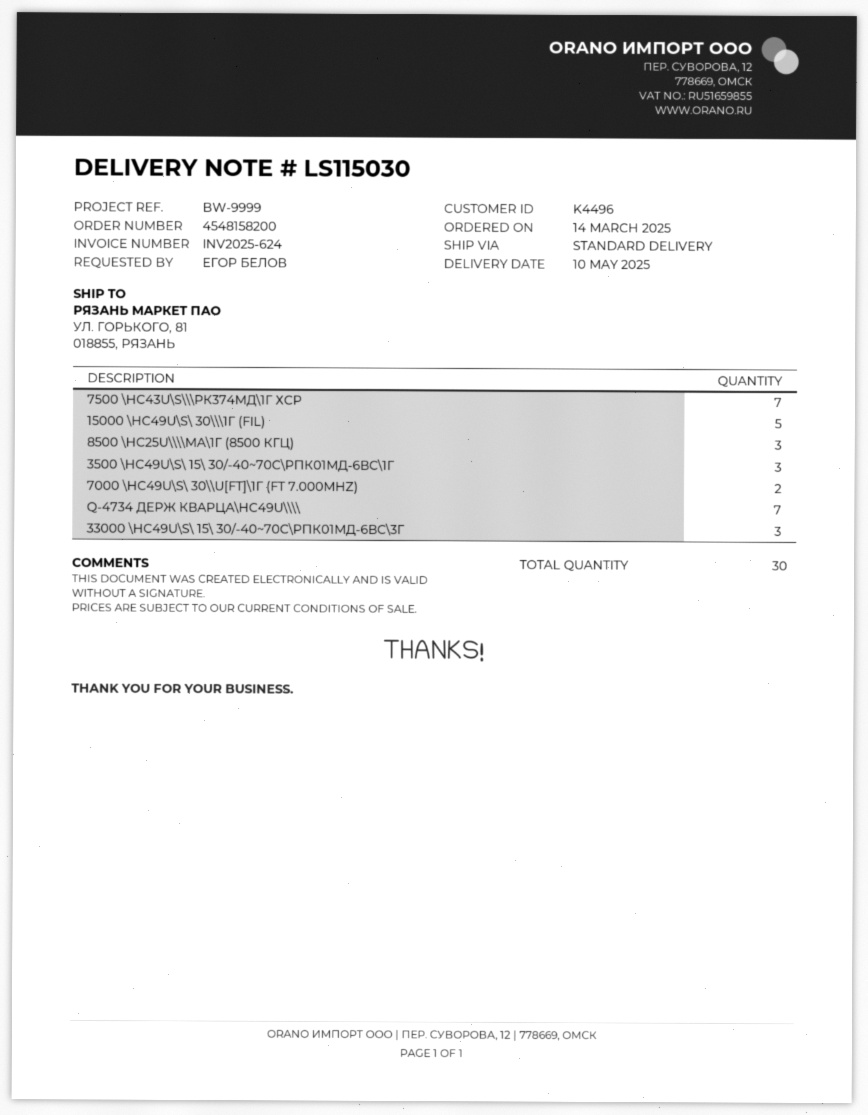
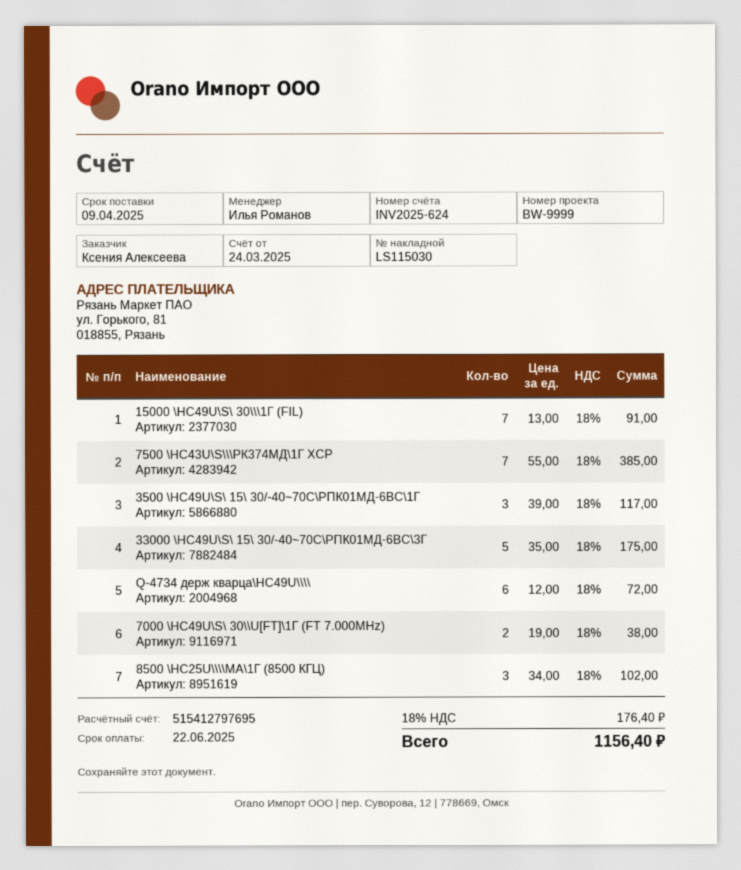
delivery date: 2025-05-10 -> 2025-04-09
ordered by: ЕГОР БЕЛОВ -> Ксения Алексеева
15000 \HC49U\S\ 30\\\1Г (FIL): 5 -> 7
Q-4734 ДЕРЖ КВАРЦА\HC49U\\\\: 7 -> 6
33000 \HC49U\S\ 15\ 30/-40~70C\РПК01МД-6ВС\3Г: 3 -> 5

